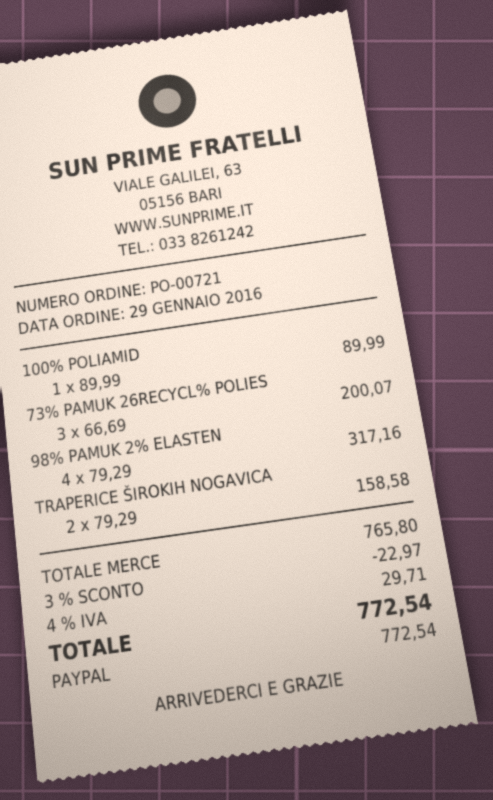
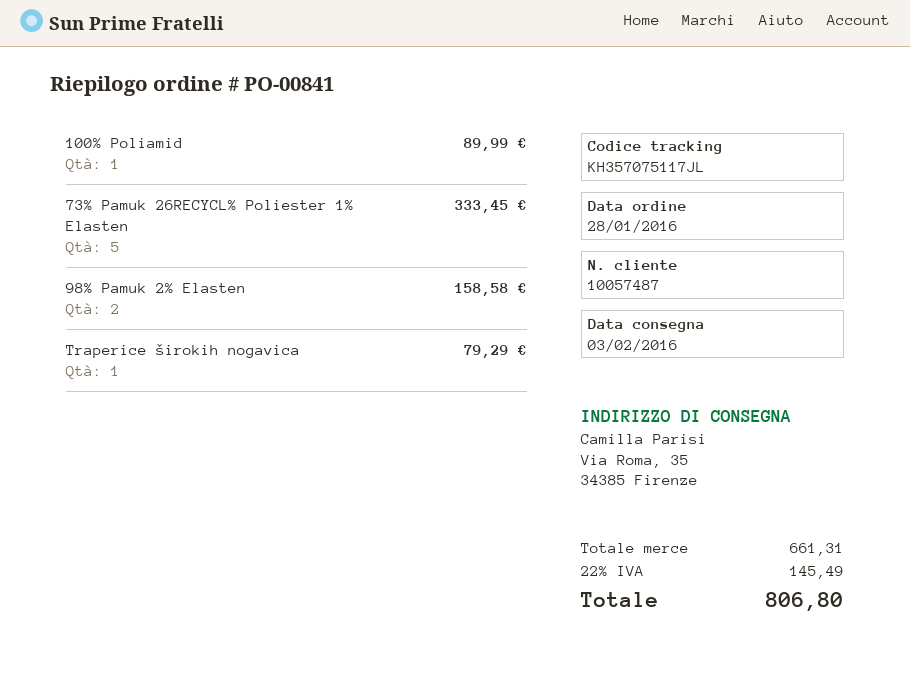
order number: PO-00721 -> PO-00841
order date: 2016-01-29 -> 2016-01-28
73% PAMUK 26RECYCL% POLIES: 3 for 200.07 -> 5 for 333.45
98% PAMUK 2% ELASTEN: 4 for 317.16 -> 2 for 158.58
TRAPERICE ŠIROKIH NOGAVICA: 2 for 158.58 -> 1 for 79.29
subtotal: 765.80 -> 661.31
discount: 3% = 22.97 -> none
tax: 4% = 29.71 -> 22% = 145.49
total: 772.54 -> 806.80

